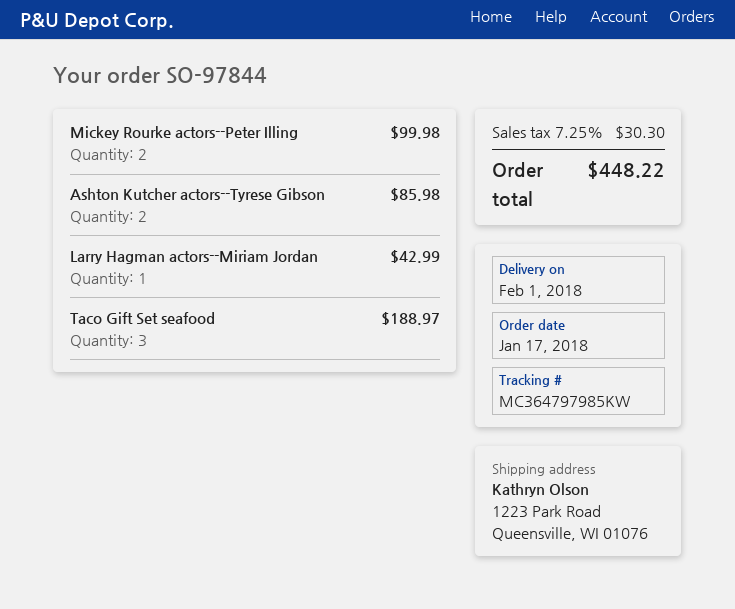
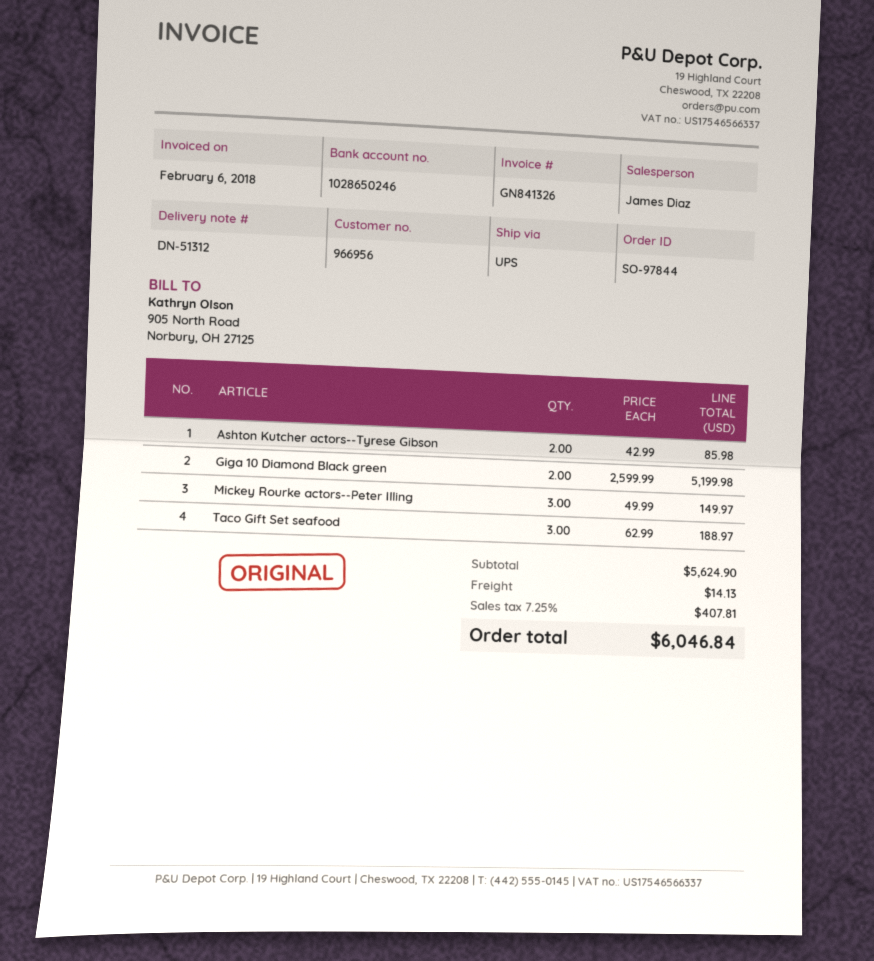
Mickey Rourke actors--Peter Illing: 2 for 99.98 -> 3 for 149.97
Larry Hagman actors--Miriam Jordan: 1 for 42.99 -> none
Giga 10 Diamond Black green: none -> 2 for 5199.98
shipping: none -> 14.13
tax: 7.25% = 30.30 -> 7.25% = 407.81
total: 448.22 -> 6046.84

